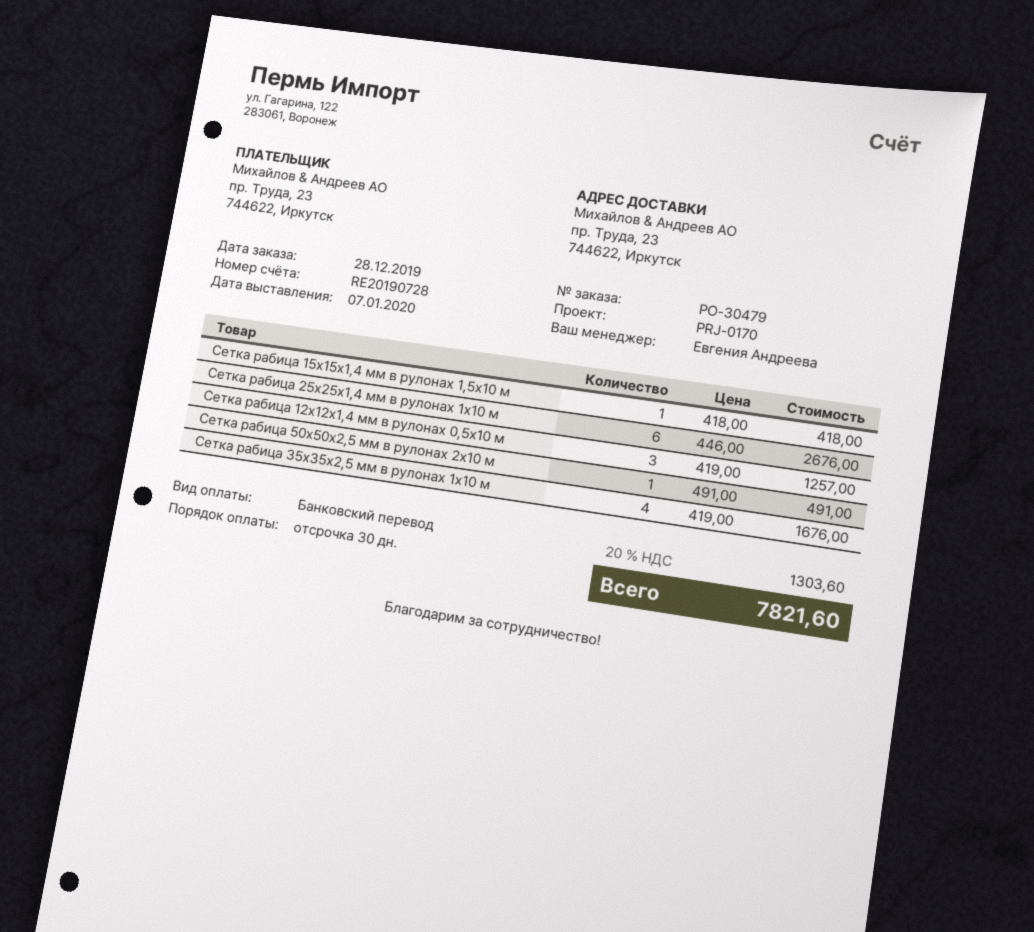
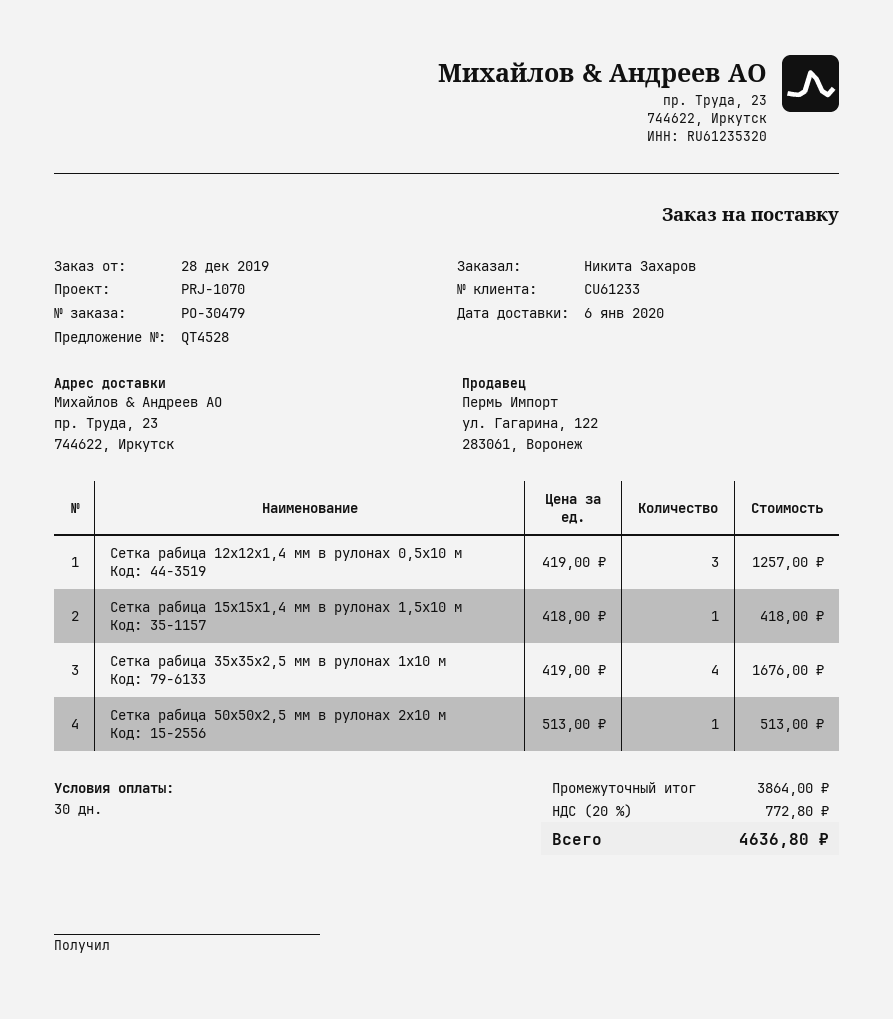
reference: PRJ-0170 -> PRJ-1070
Сетка рабица 25х25х1,4 мм в рулонах 1х10 м: 6 x 446.00 = 2676.00 -> none
Сетка рабица 50х50х2,5 мм в рулонах 2х10 м: 1 x 491.00 = 491.00 -> 1 x 513.00 = 513.00
tax: 20% = 1303.60 -> 20% = 772.80
total: 7821.60 -> 4636.80

